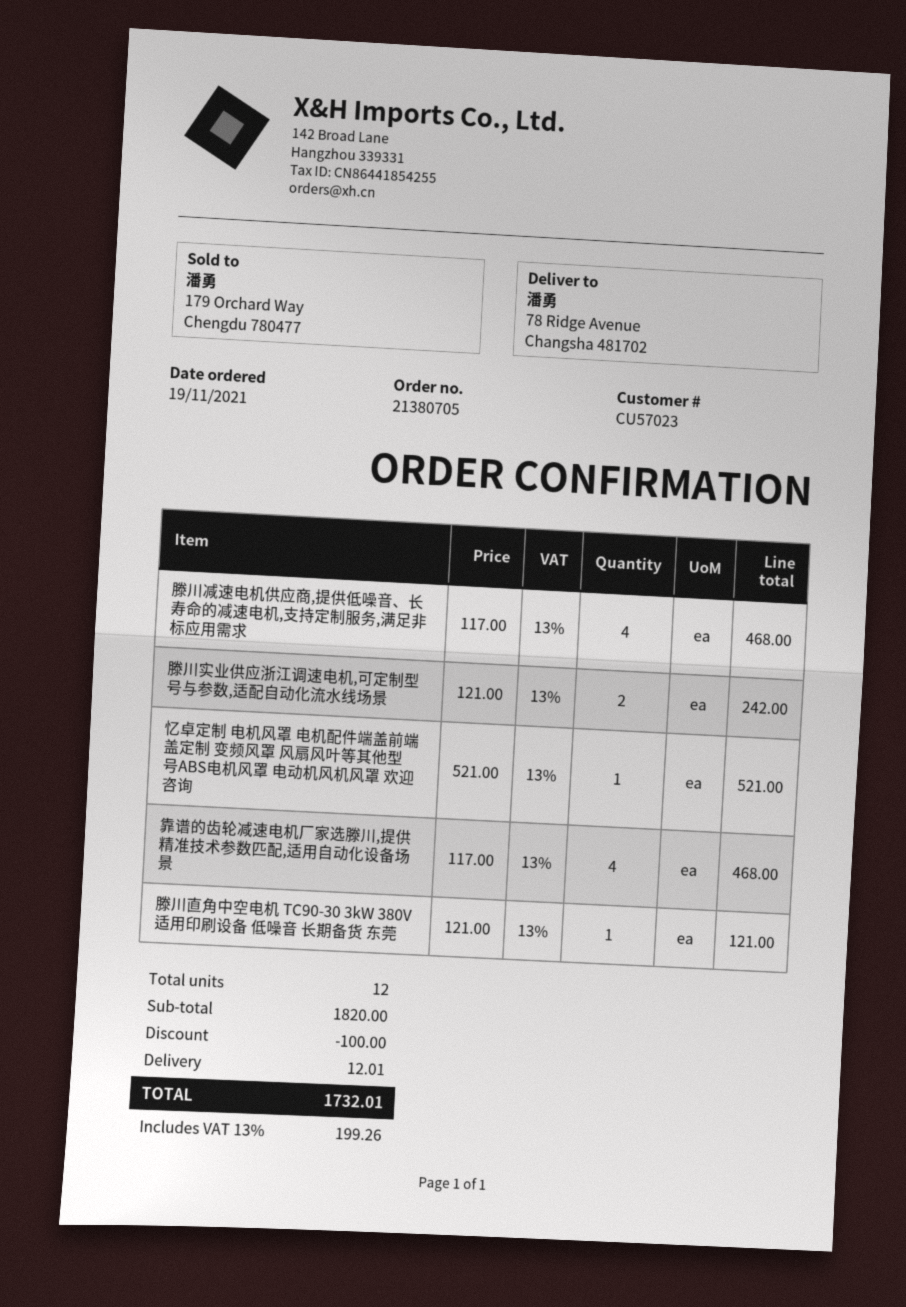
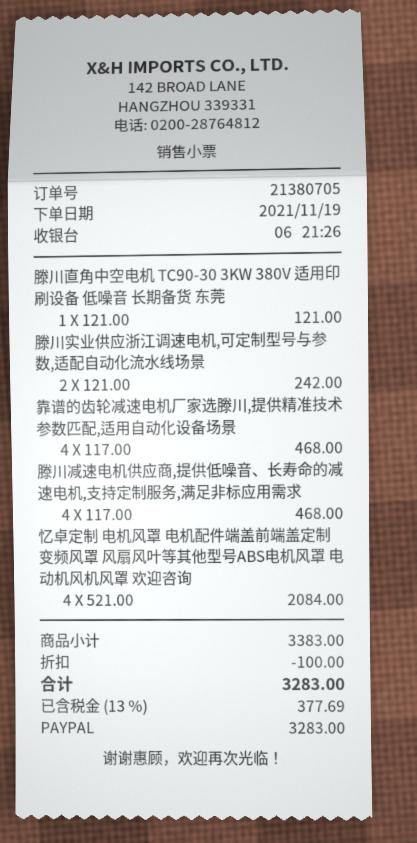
忆卓定制 电机风罩 电机配件端盖前端盖定制 变频风罩 风扇风叶等其他型号ABS电机风罩 电动机风机风罩 欢迎咨询: 1 x 521.00 = 521.00 -> 4 x 521.00 = 2084.00
subtotal: 1820.00 -> 3383.00
shipping: 12.01 -> none
tax: 13% = 199.26 -> 13% = 377.69
total: 1732.01 -> 3283.00

